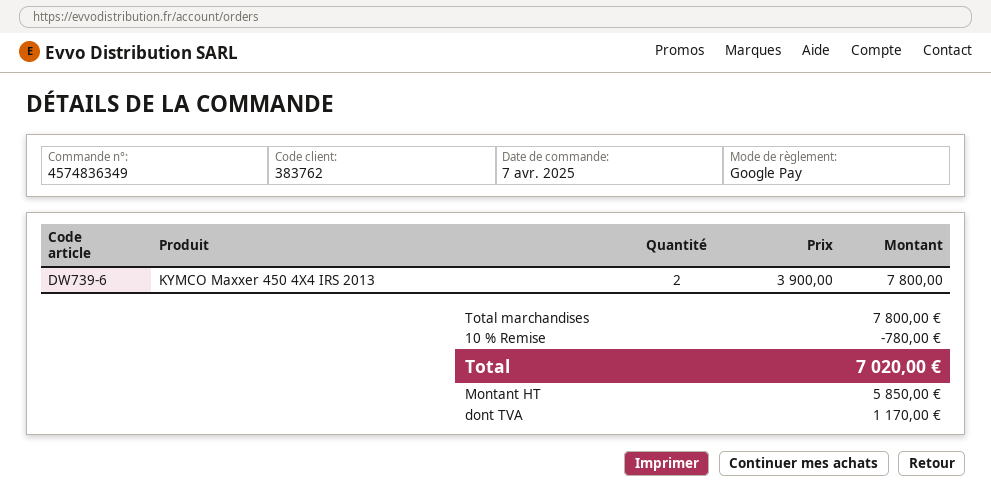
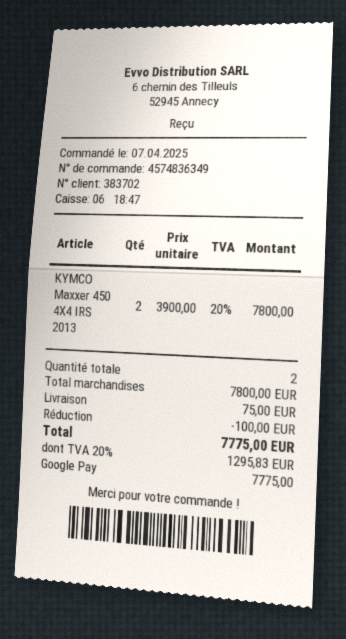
customer number: 383762 -> 383702
discount: 780.00 -> 100.00
shipping: none -> 75.00
tax: 1170.00 -> 1295.83
total: 7020.00 -> 7775.00

